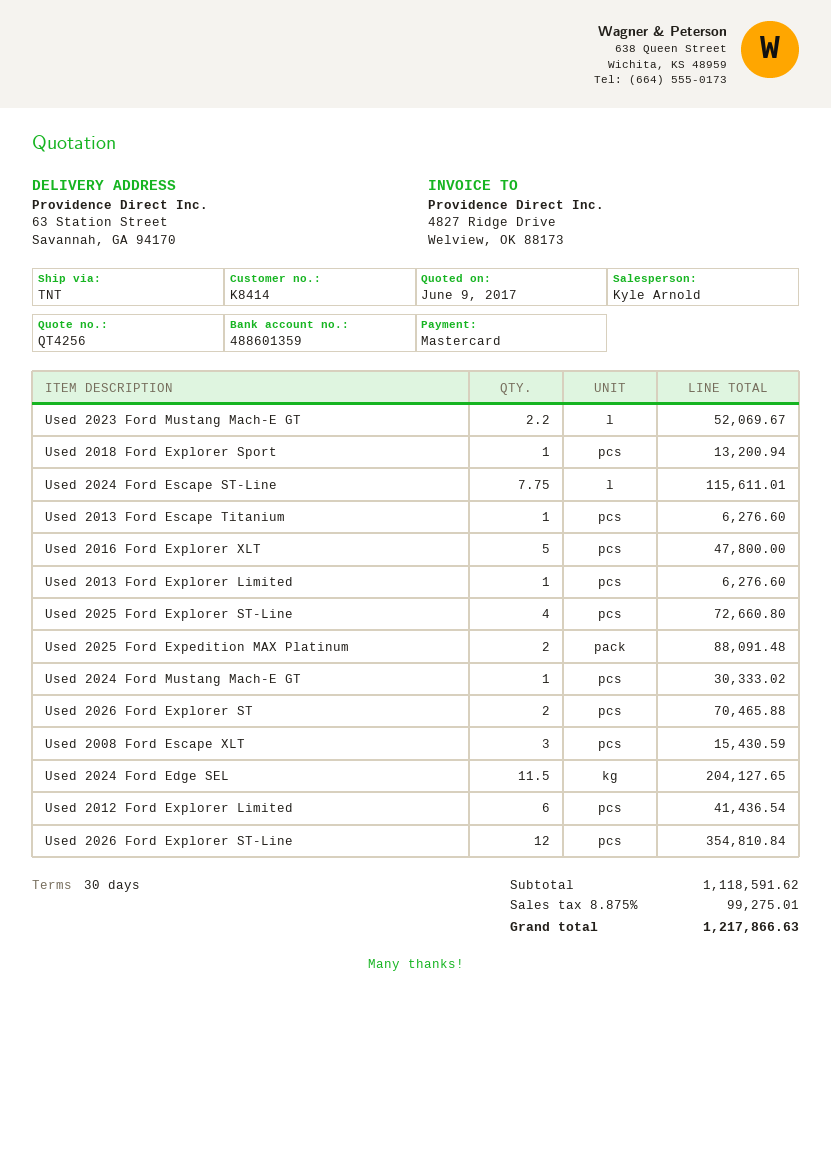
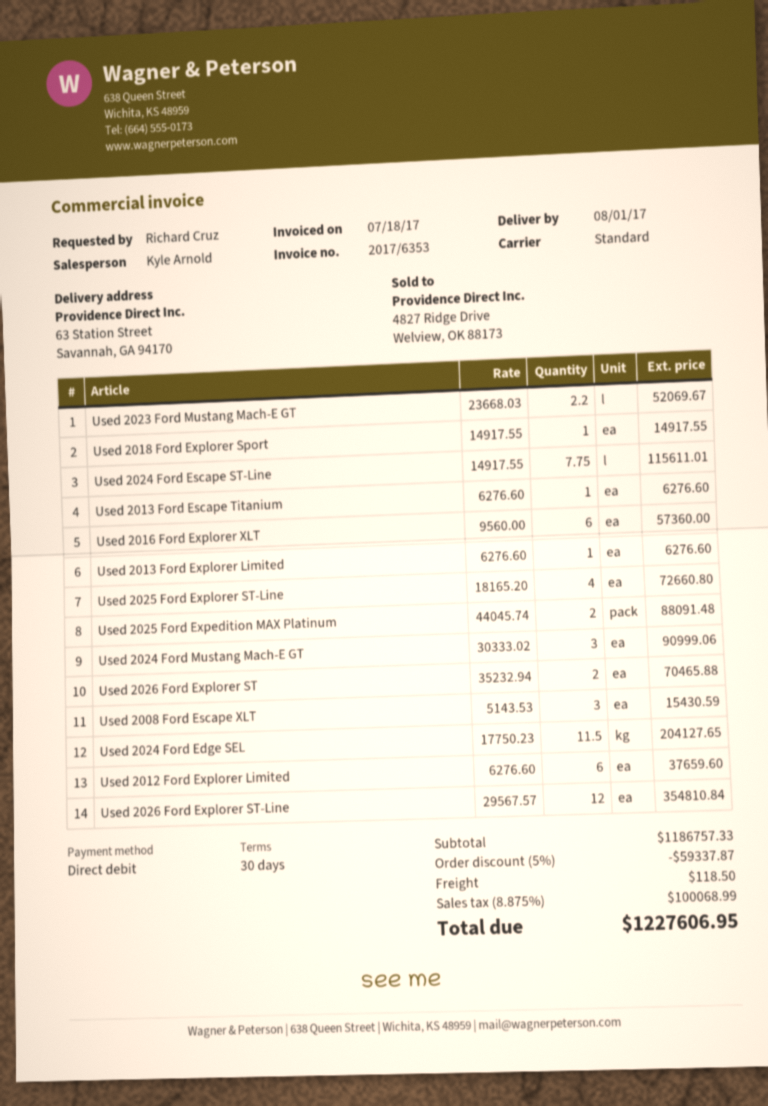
payment method: Mastercard -> direct debit
shipping method: TNT -> standard
Used 2018 Ford Explorer Sport: 1 for 13200.94 -> 1 for 14917.55
Used 2016 Ford Explorer XLT: 5 for 47800.00 -> 6 for 57360.00
Used 2024 Ford Mustang Mach-E GT: 1 for 30333.02 -> 3 for 90999.06
Used 2012 Ford Explorer Limited: 6 for 41436.54 -> 6 for 37659.60
subtotal: 1118591.62 -> 1186757.33
discount: none -> 5% = 59337.87
shipping: none -> 118.50
tax: 8.875% = 99275.01 -> 8.875% = 100068.99
total: 1217866.63 -> 1227606.95

